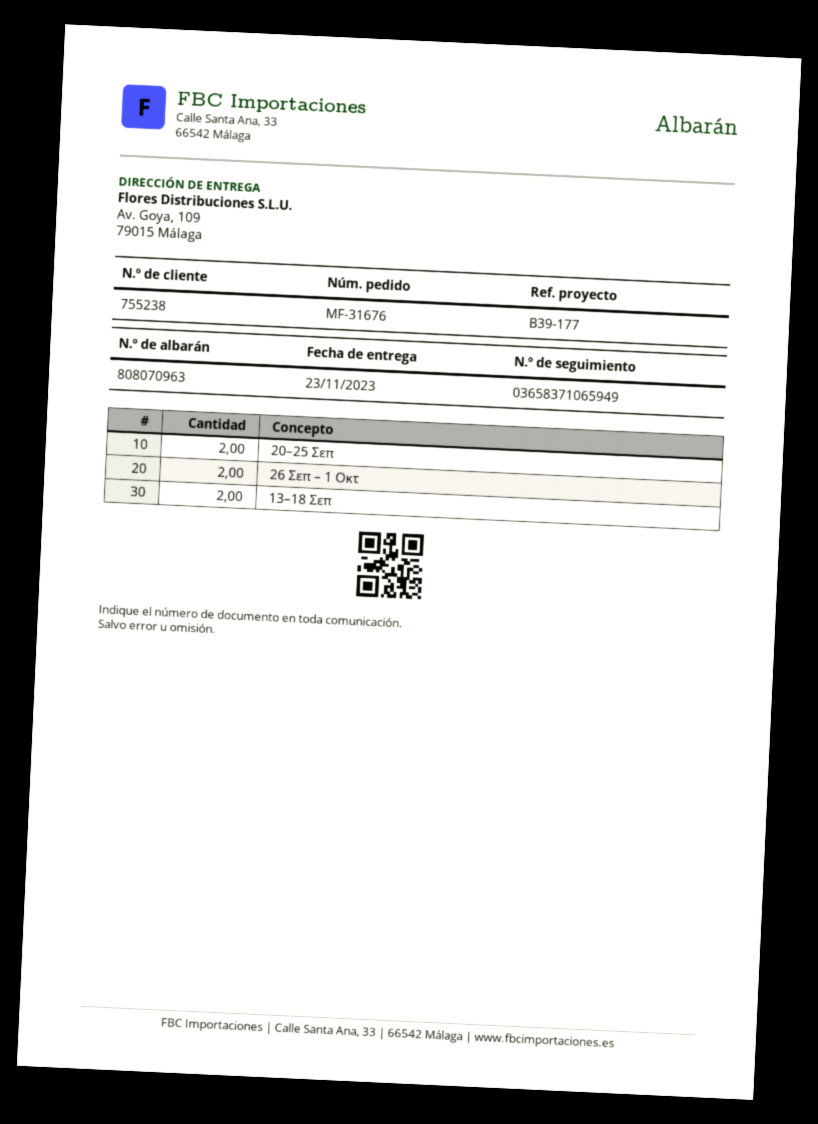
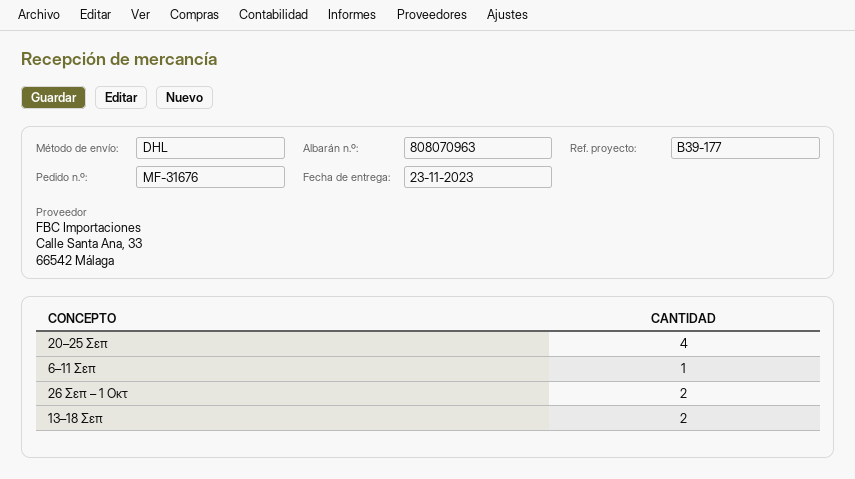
20–25 Σεπ: 2 -> 4
6–11 Σεπ: none -> 1

